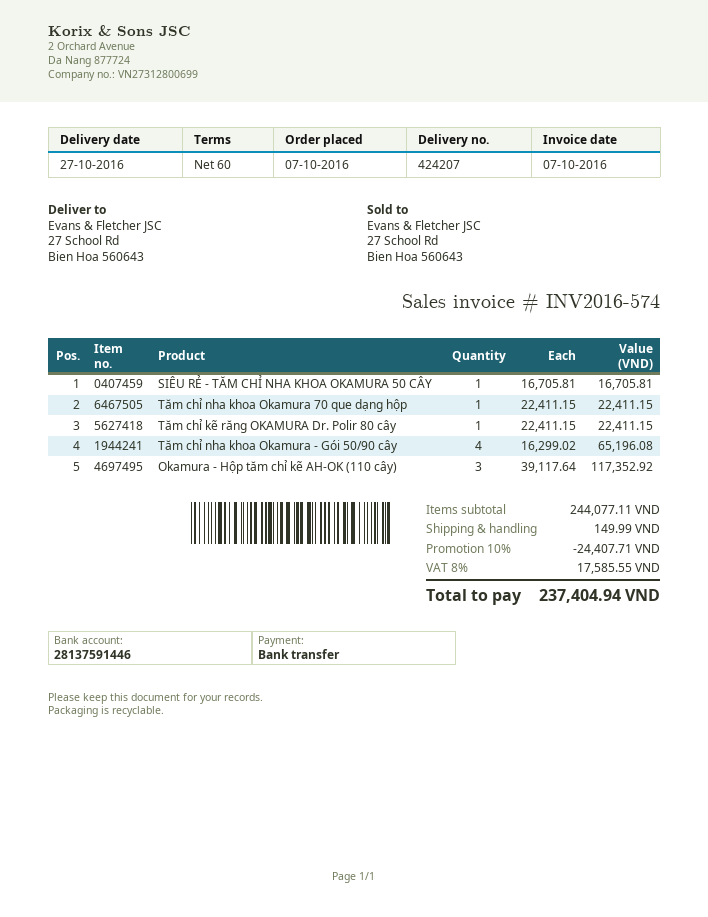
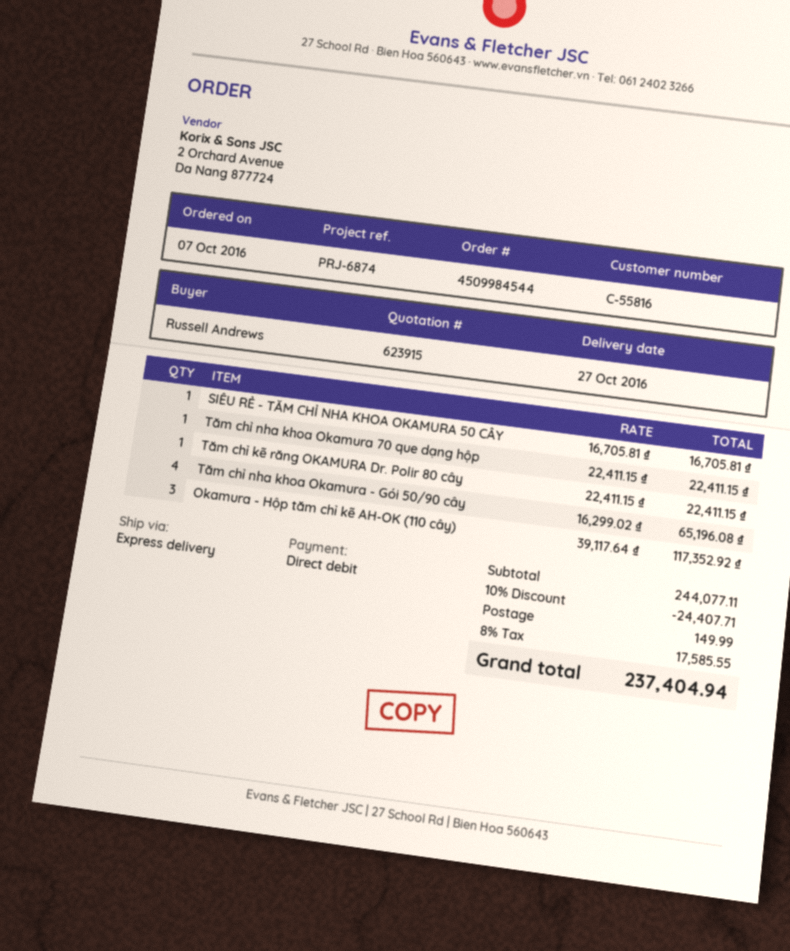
payment method: bank transfer -> direct debit

